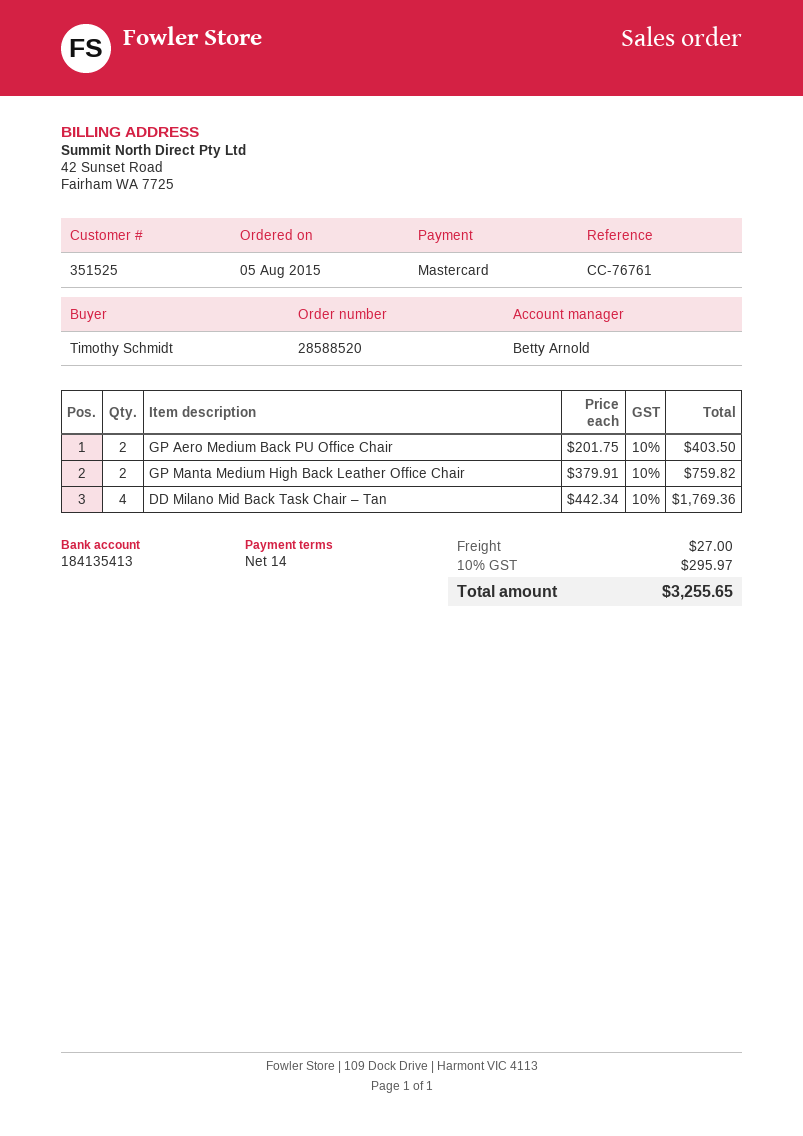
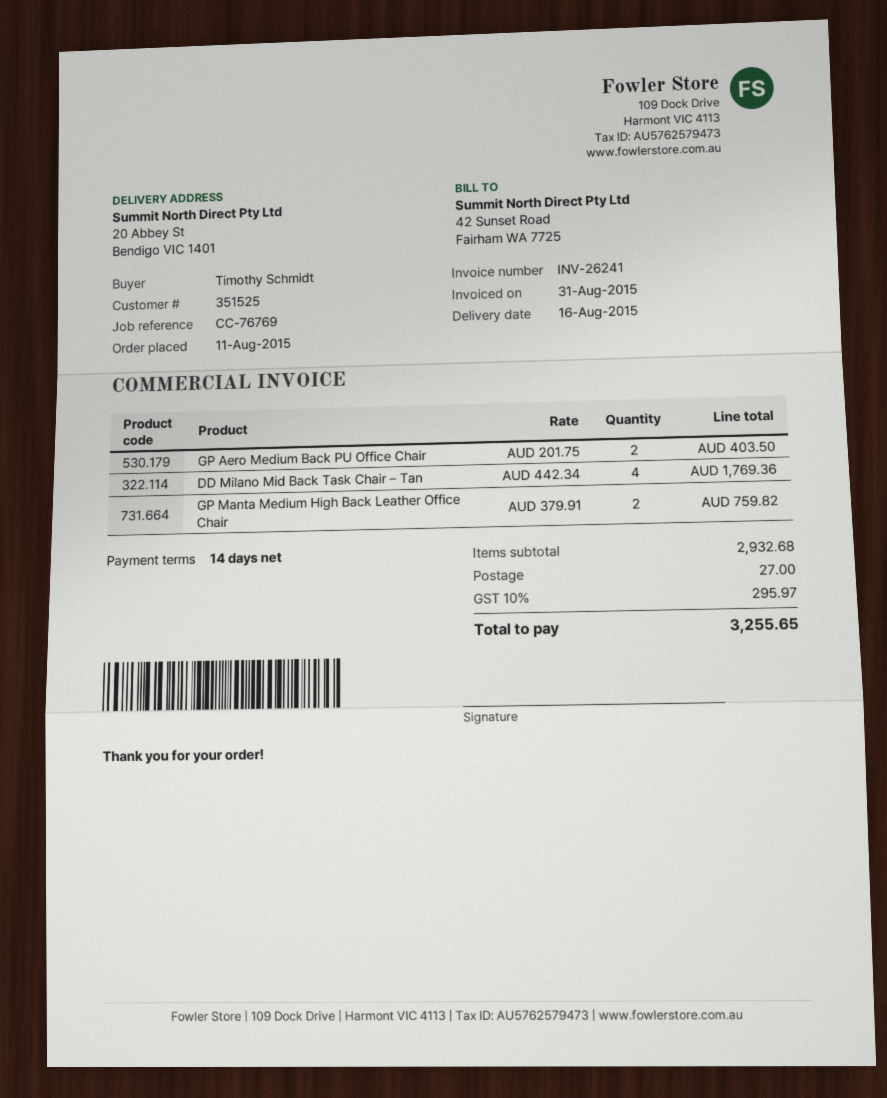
order date: 2015-08-05 -> 2015-08-11
reference: CC-76761 -> CC-76769

